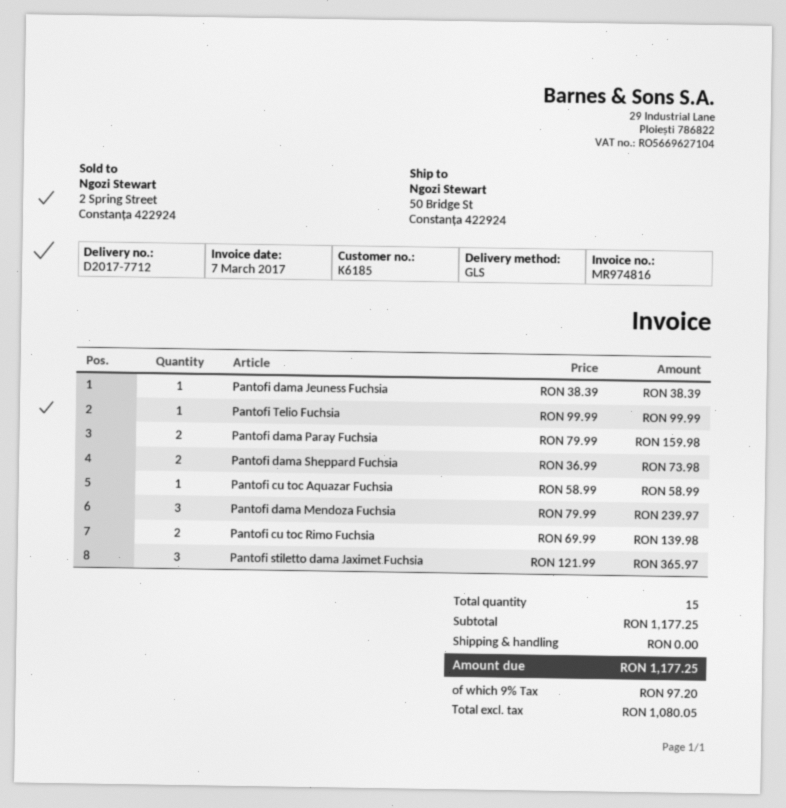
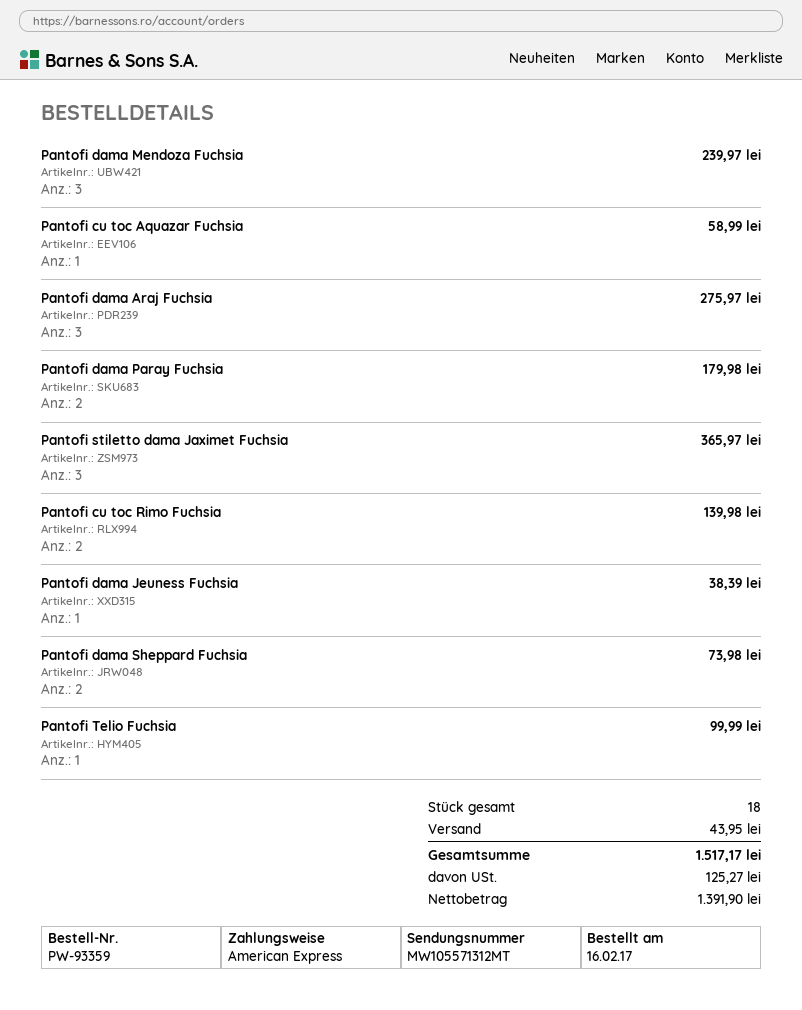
Pantofi dama Paray Fuchsia: 2 for 159.98 -> 2 for 179.98
Pantofi dama Araj Fuchsia: none -> 3 for 275.97
total quantity: 15 -> 18
shipping: 0.00 -> 43.95
net: 1080.05 -> 1391.90
tax: 97.20 -> 125.27
total: 1177.25 -> 1517.17

